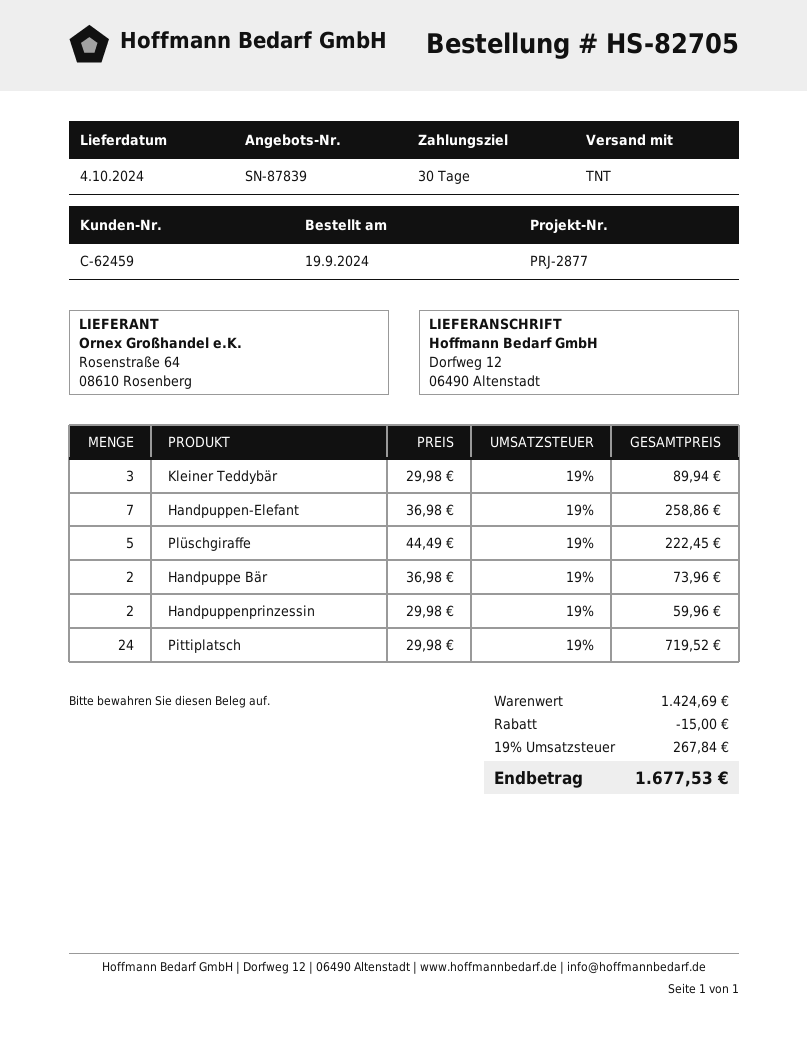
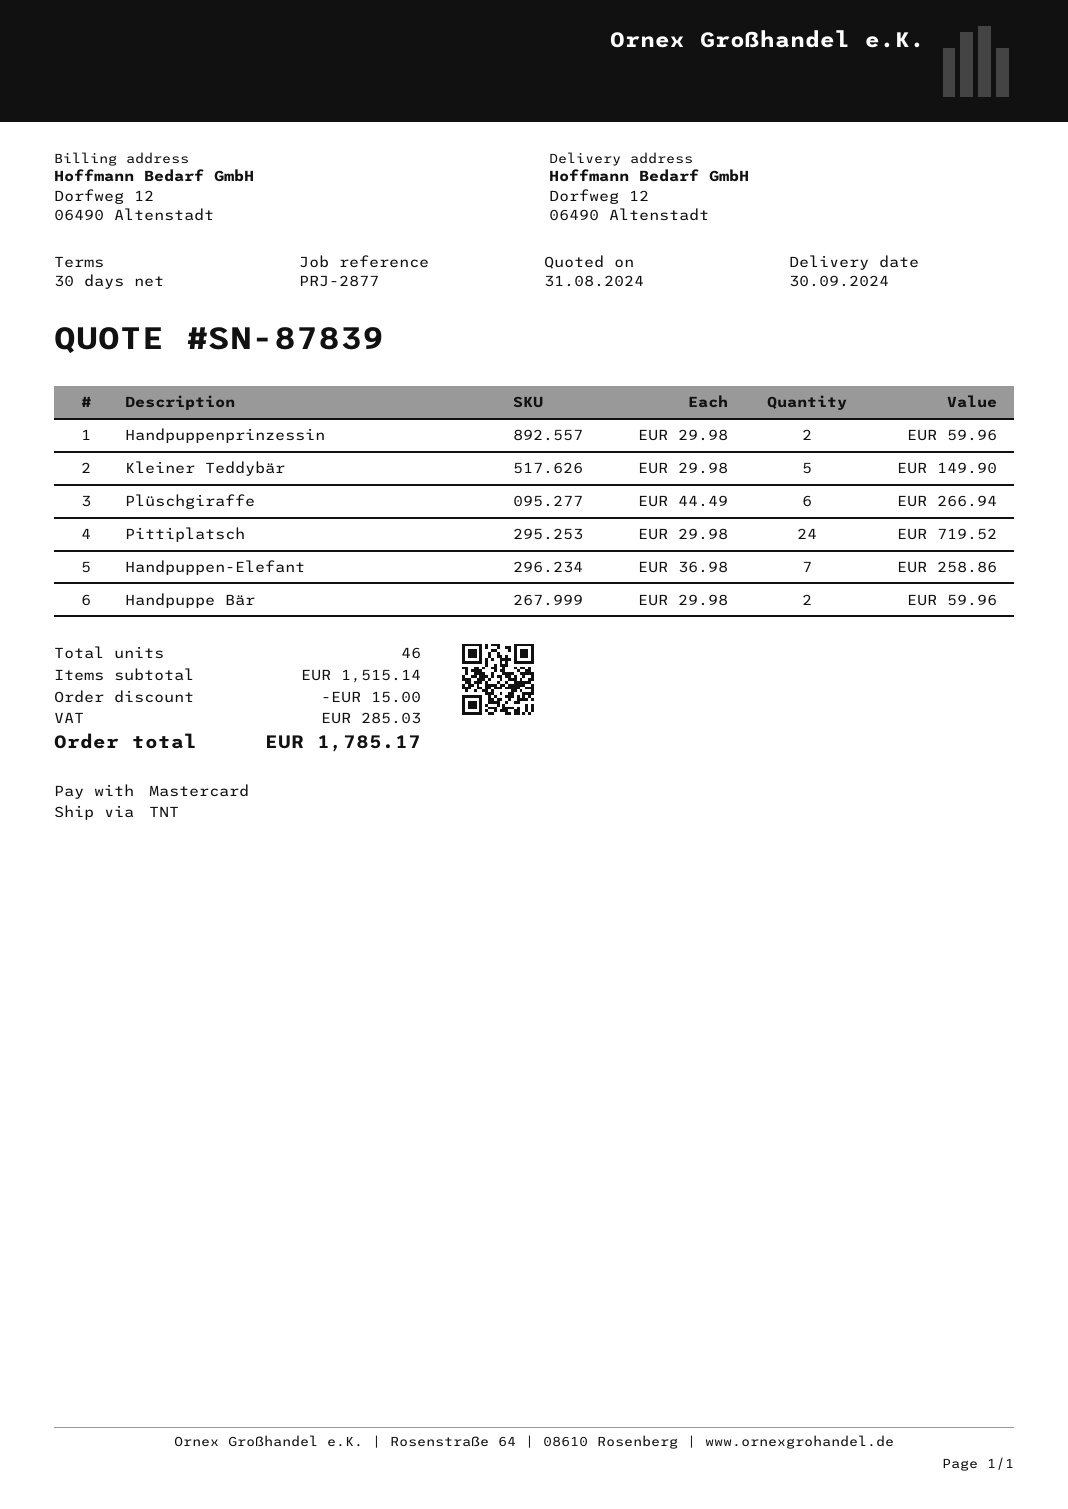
delivery date: 2024-10-04 -> 2024-09-30
Kleiner Teddybär: 3 x 29.98 = 89.94 -> 5 x 29.98 = 149.90
Plüschgiraffe: 5 x 44.49 = 222.45 -> 6 x 44.49 = 266.94
Handpuppe Bär: 2 x 36.98 = 73.96 -> 2 x 29.98 = 59.96
subtotal: 1424.69 -> 1515.14
tax: 267.84 -> 285.03
total: 1677.53 -> 1785.17

